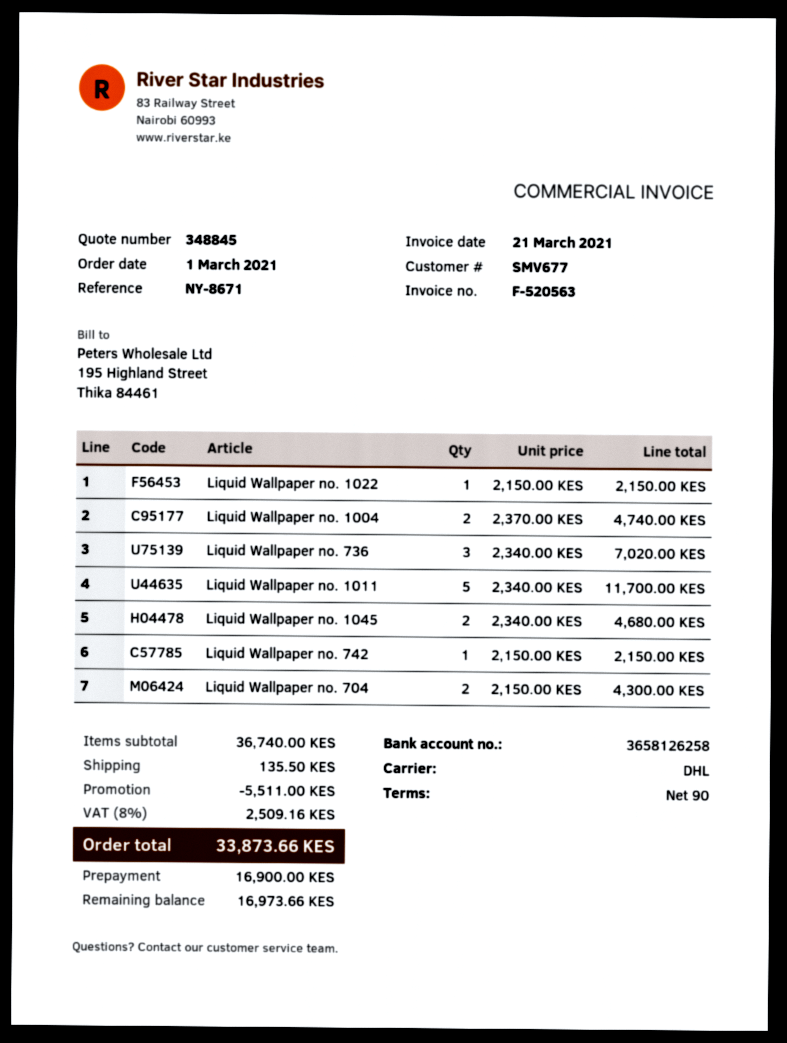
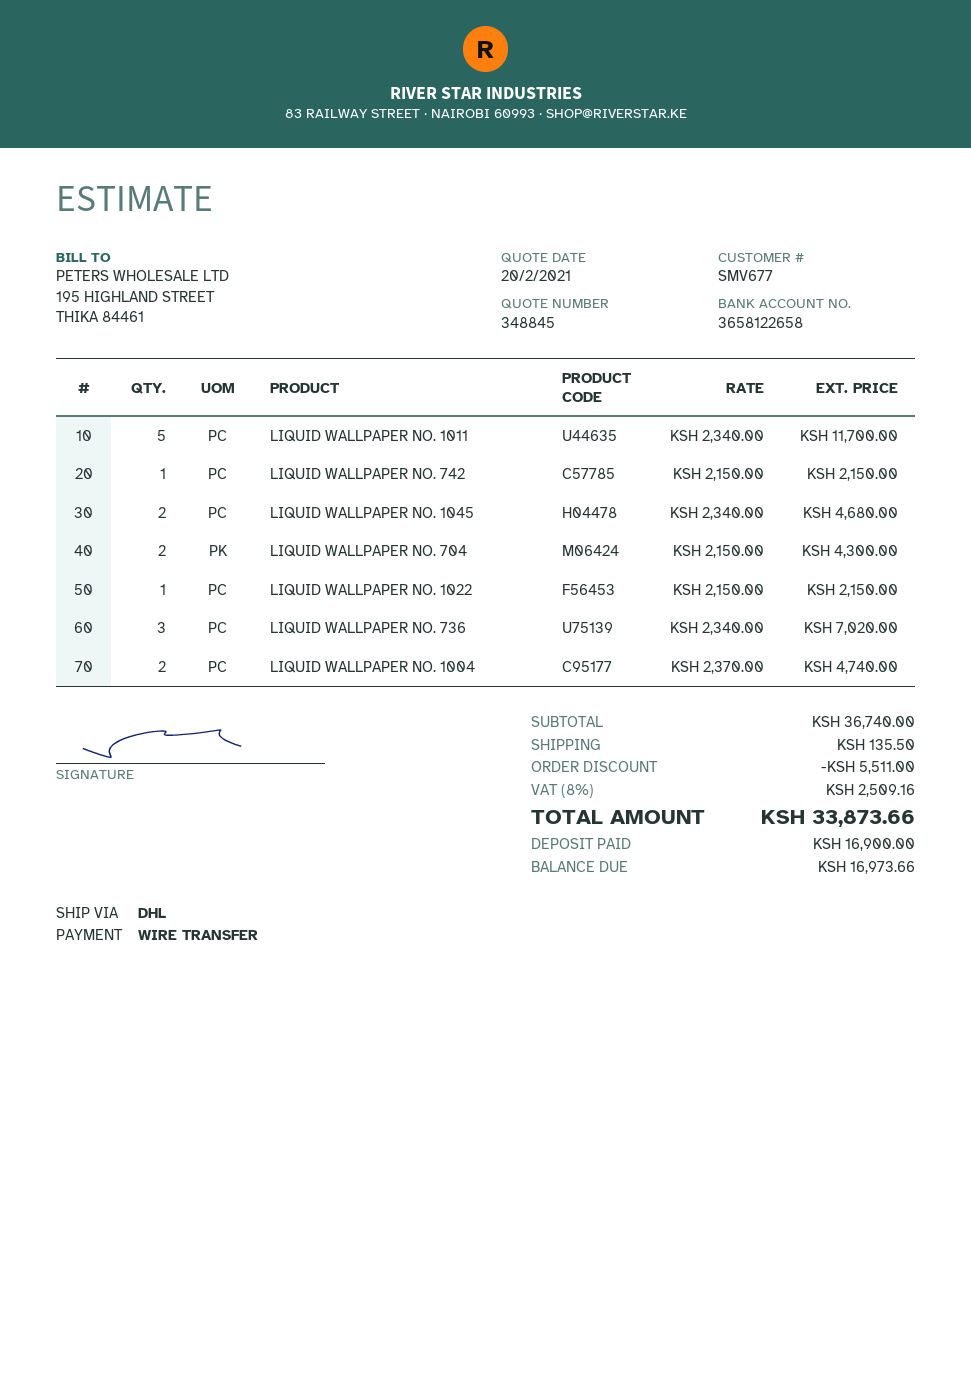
bank account: 3658126258 -> 3658122658

